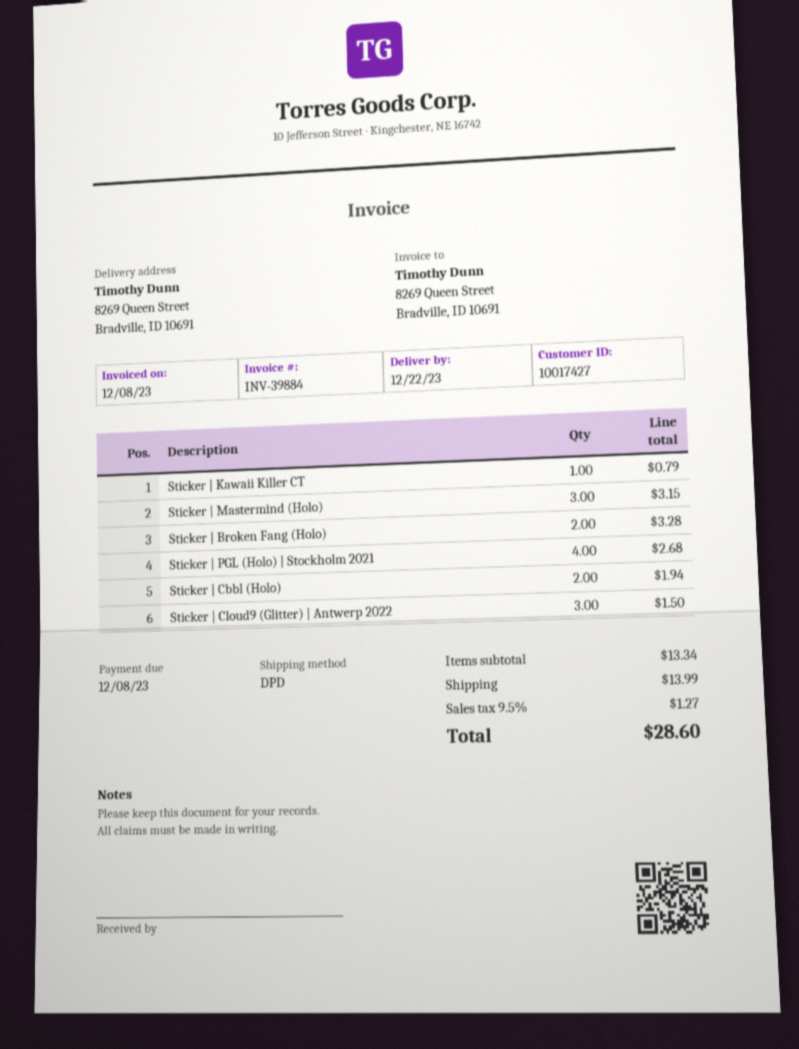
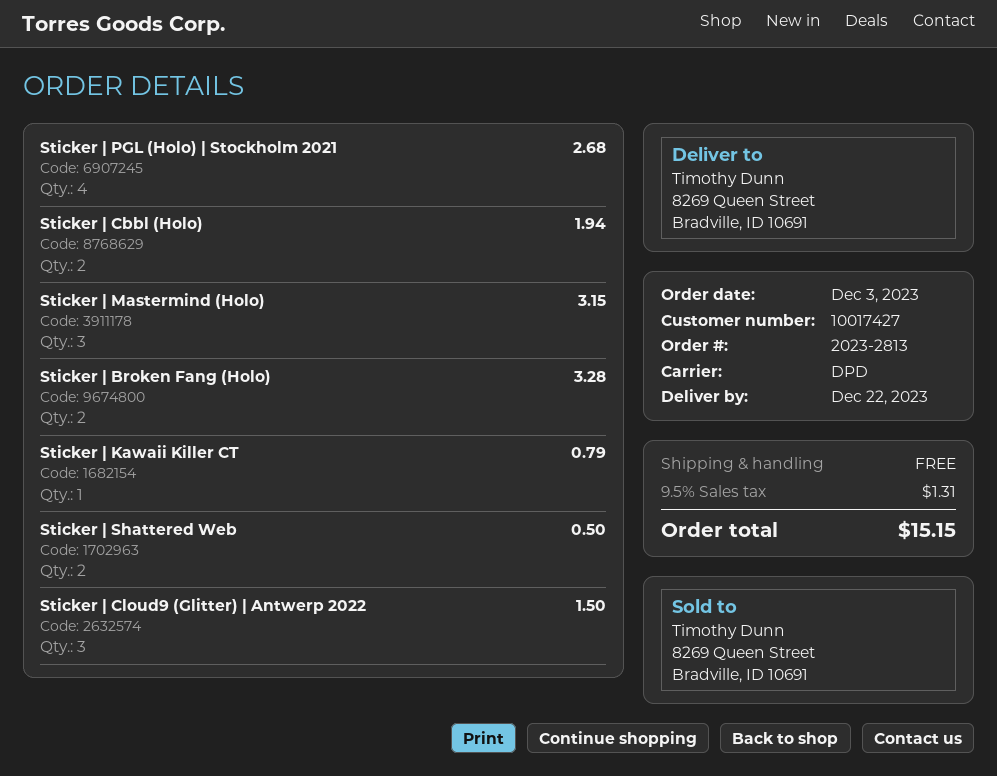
Sticker | Shattered Web: none -> 2 for 0.50
shipping: 13.99 -> 0.00
tax: 9.5% = 1.27 -> 9.5% = 1.31
total: 28.60 -> 15.15

